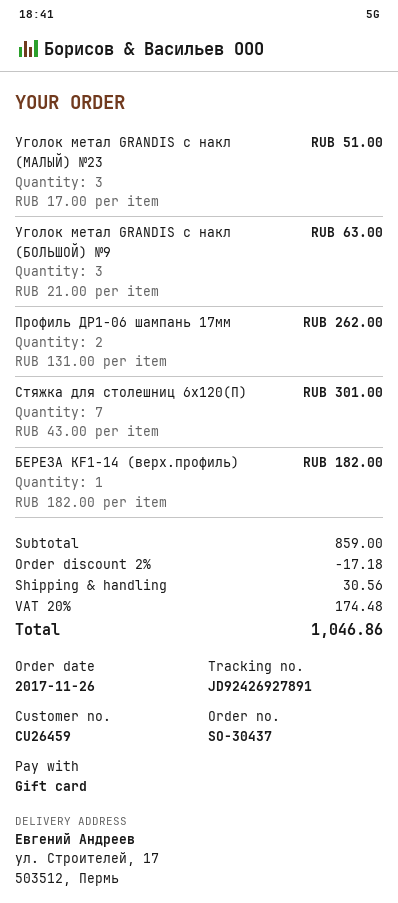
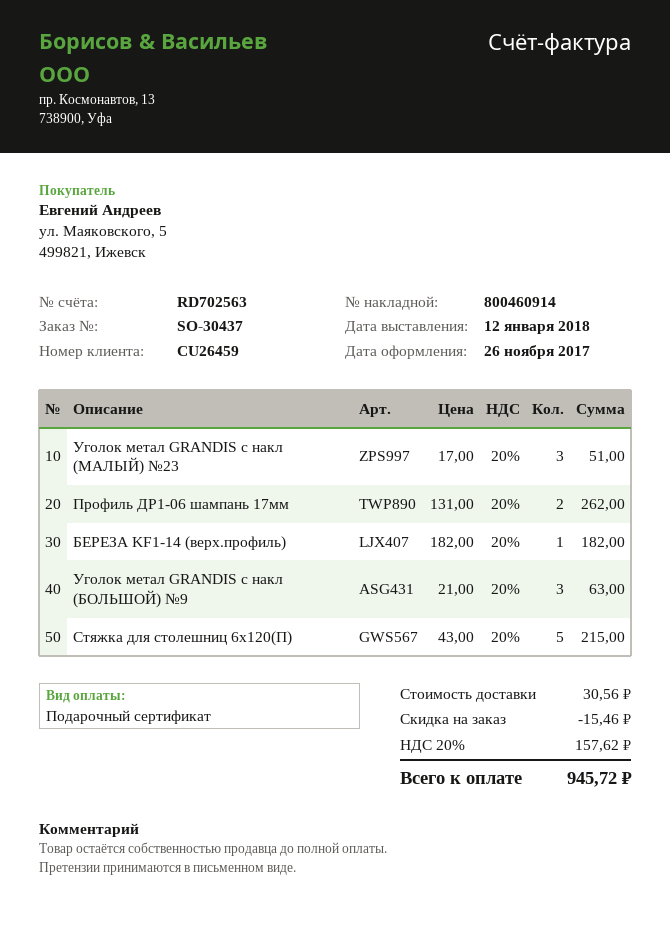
Стяжка для столешниц 6х120(П): 7 x 43.00 = 301.00 -> 5 x 43.00 = 215.00
discount: 17.18 -> 15.46
tax: 20% = 174.48 -> 20% = 157.62
total: 1046.86 -> 945.72

